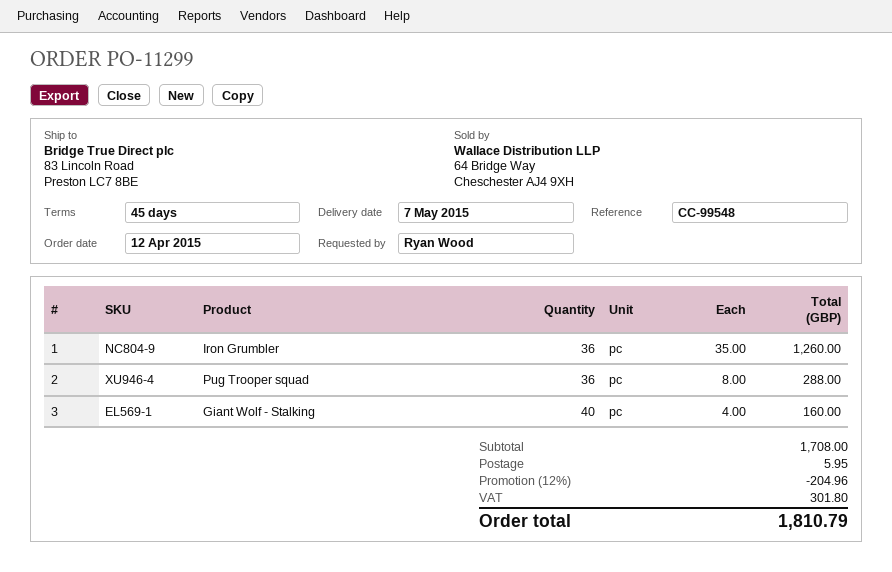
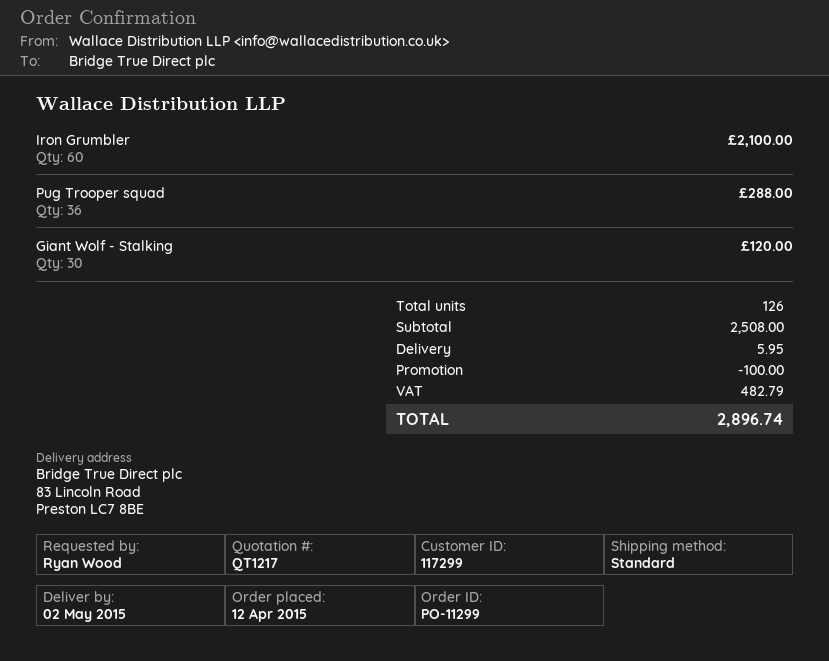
delivery date: 2015-05-07 -> 2015-05-02
Iron Grumbler: 36 for 1260.00 -> 60 for 2100.00
Giant Wolf - Stalking: 40 for 160.00 -> 30 for 120.00
subtotal: 1708.00 -> 2508.00
discount: 204.96 -> 100.00
tax: 301.80 -> 482.79
total: 1810.79 -> 2896.74

